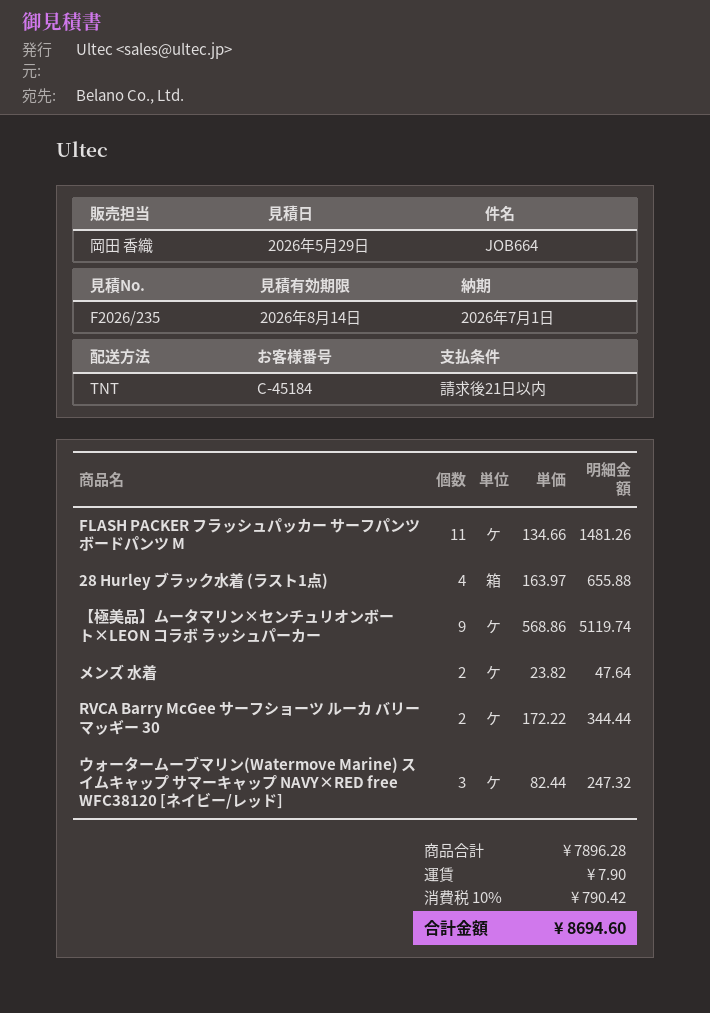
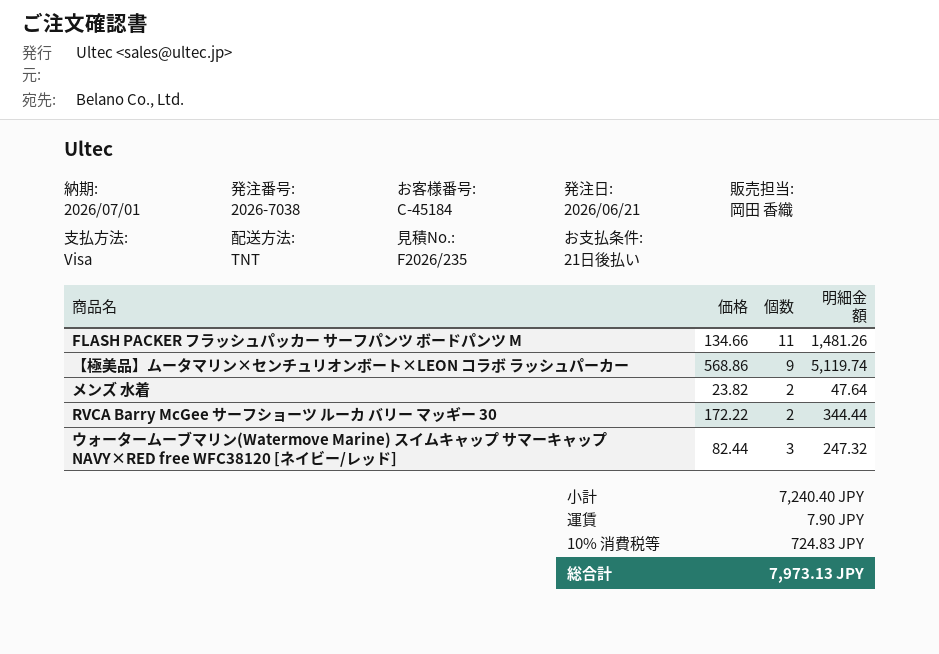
28 Hurley ブラック水着 (ラスト1点): 4 x 163.97 = 655.88 -> none
subtotal: 7896.28 -> 7240.40
tax: 10% = 790.42 -> 10% = 724.83
total: 8694.60 -> 7973.13

